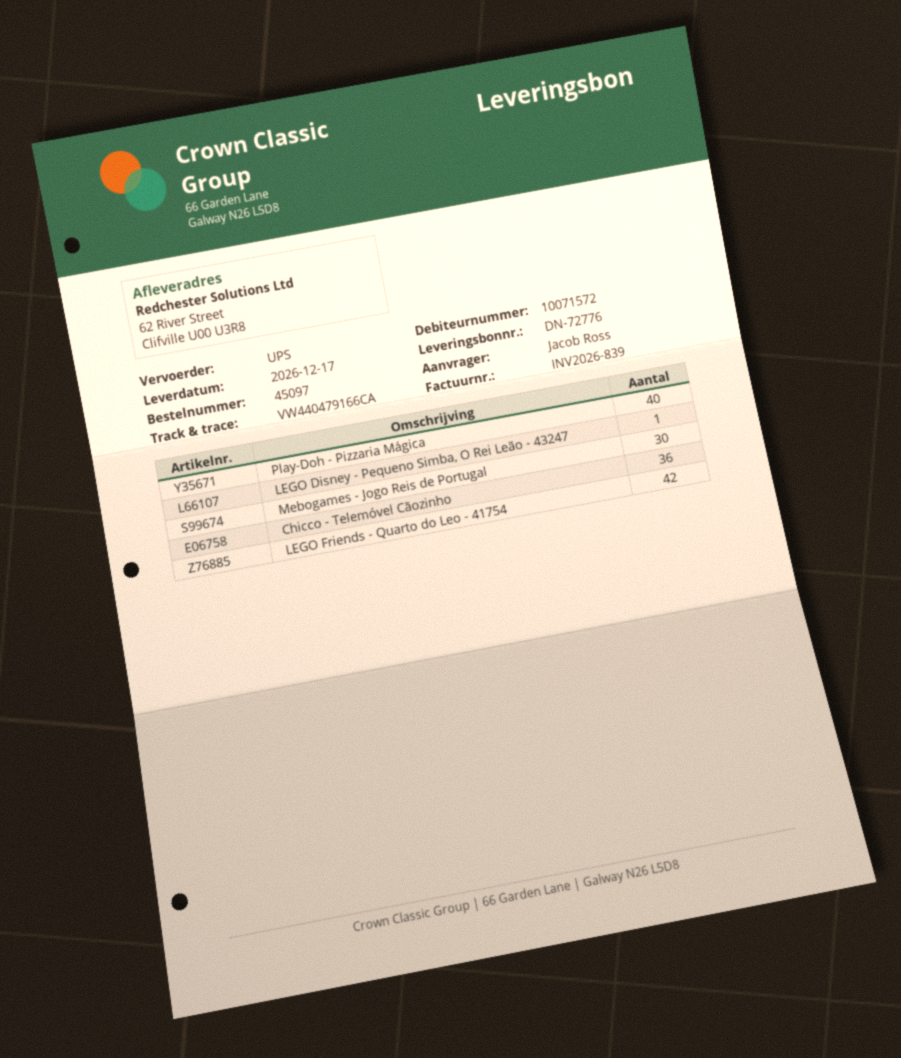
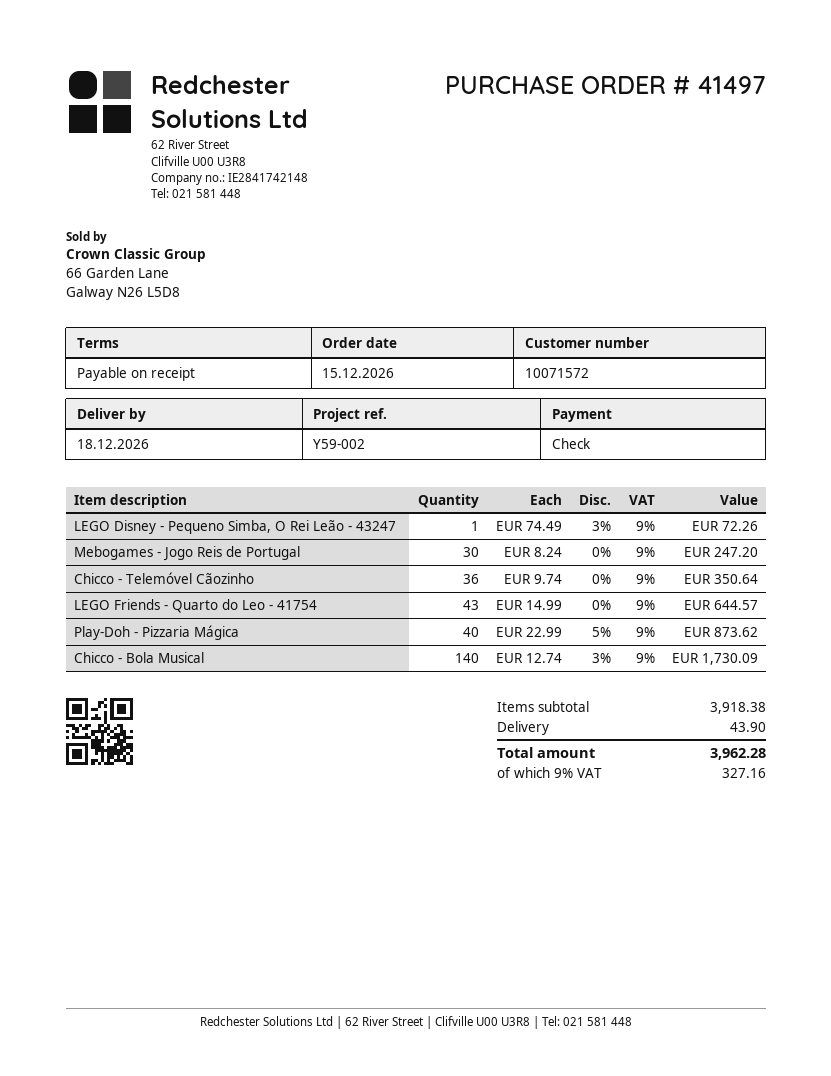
order number: 45097 -> 41497
delivery date: 2026-12-17 -> 2026-12-18
LEGO Friends - Quarto do Leo - 41754: 42 -> 43
Chicco - Bola Musical: none -> 140

